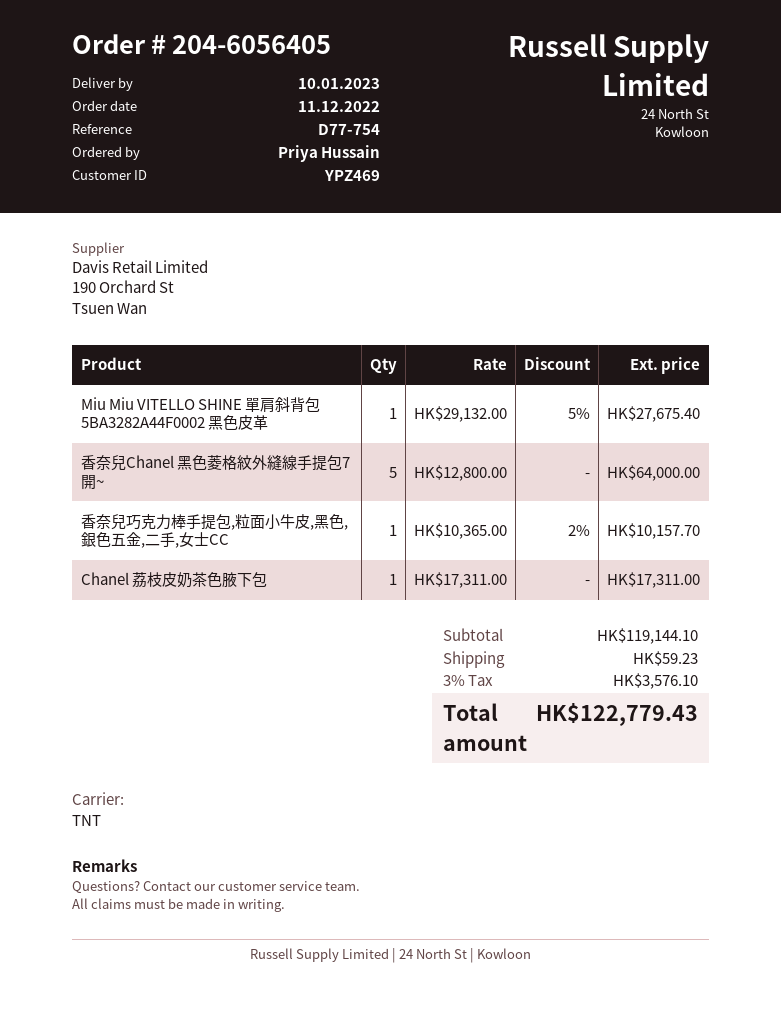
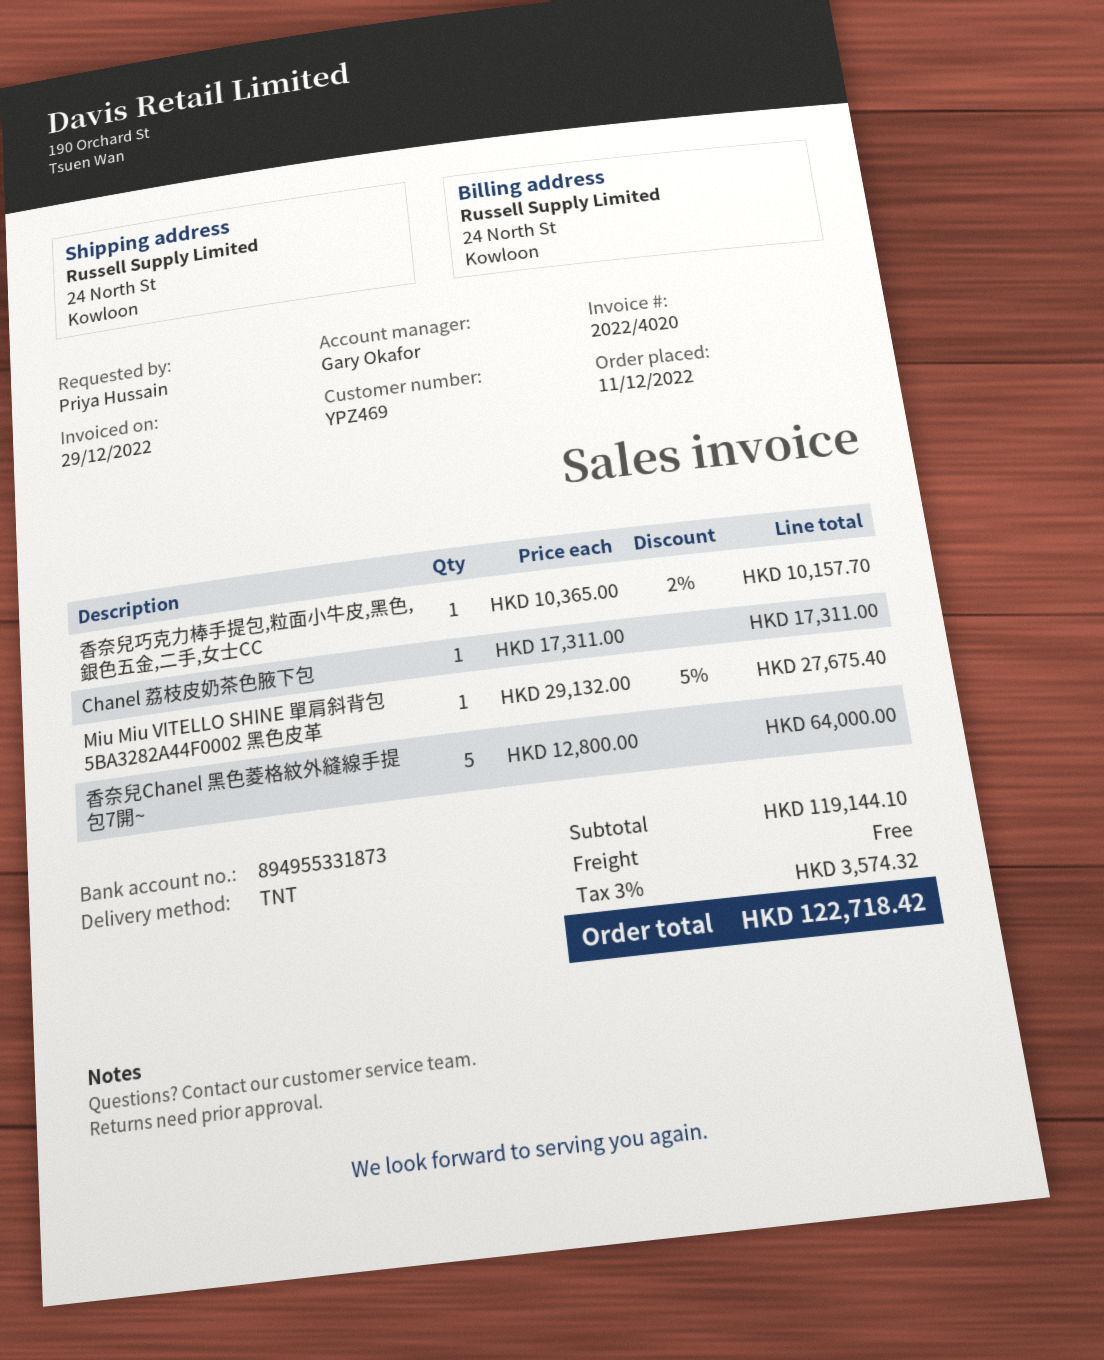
shipping: 59.23 -> 0.00
tax: 3% = 3576.10 -> 3% = 3574.32
total: 122779.43 -> 122718.42

